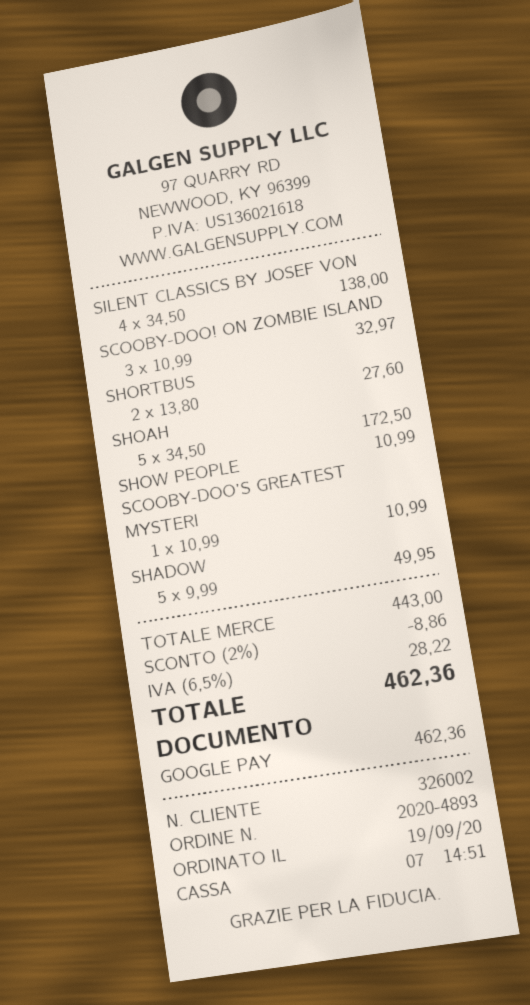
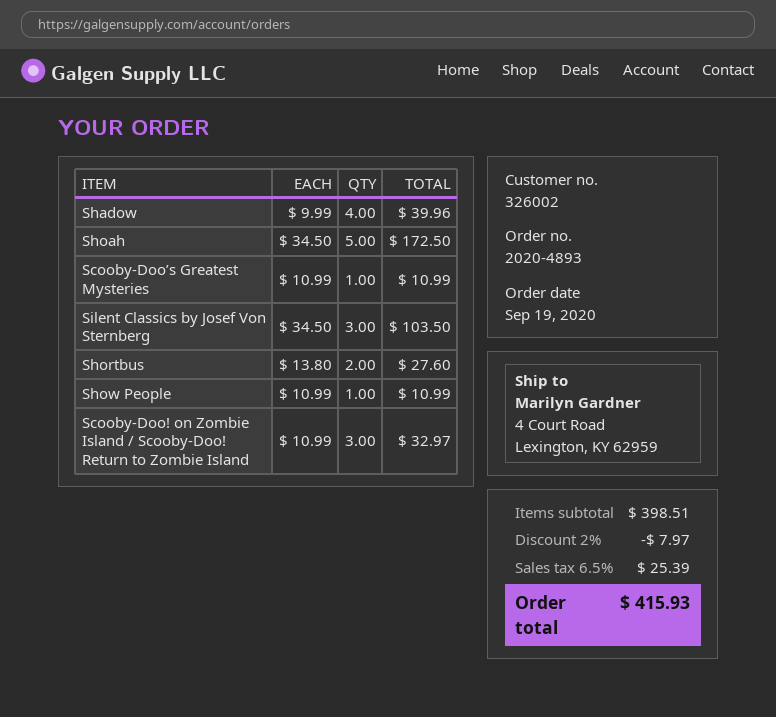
SILENT CLASSICS BY JOSEF VON: 4 x 34.50 = 138.00 -> 3 x 34.50 = 103.50
SHADOW: 5 x 9.99 = 49.95 -> 4 x 9.99 = 39.96
subtotal: 443.00 -> 398.51
discount: 2% = 8.86 -> 2% = 7.97
tax: 6.5% = 28.22 -> 6.5% = 25.39
total: 462.36 -> 415.93

